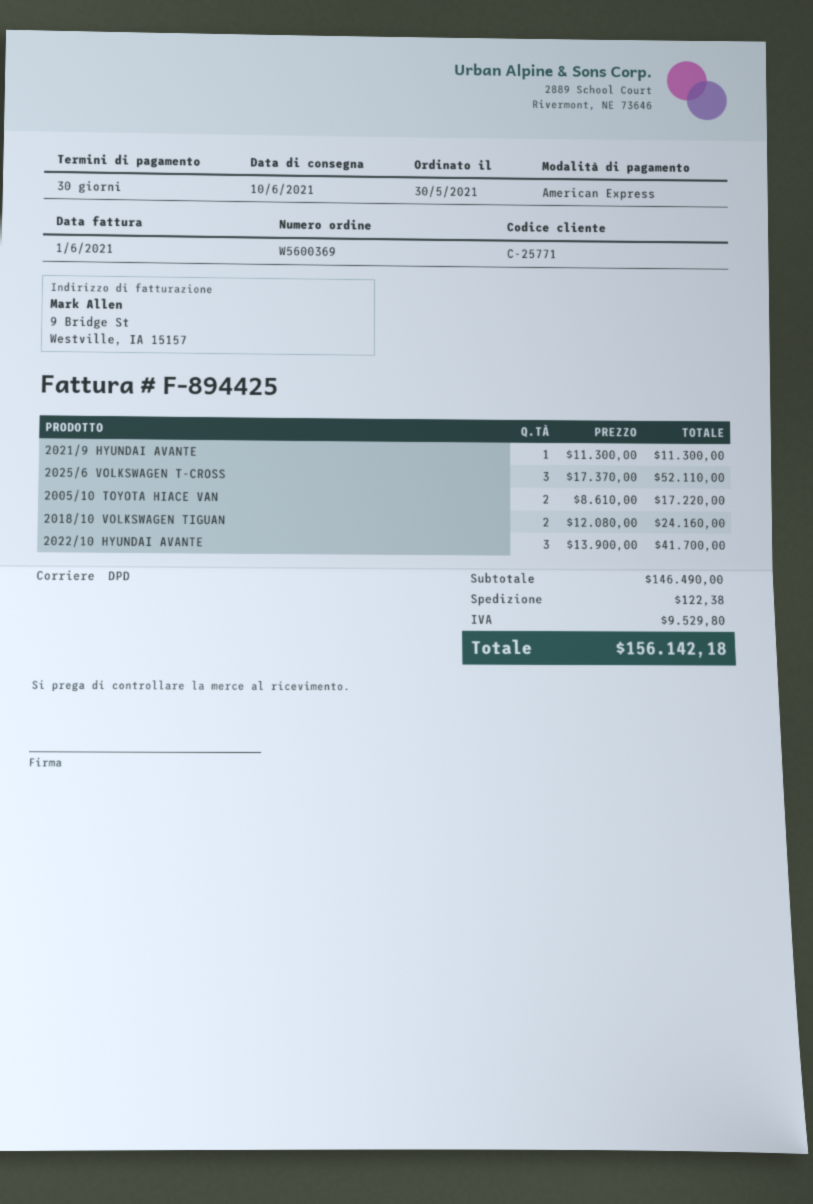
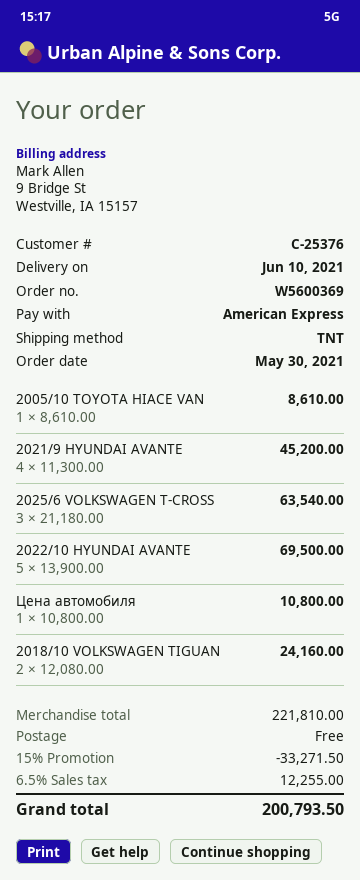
customer number: C-25771 -> C-25376
shipping method: DPD -> TNT
2021/9 HYUNDAI AVANTE: 1 x 11300.00 = 11300.00 -> 4 x 11300.00 = 45200.00
2025/6 VOLKSWAGEN T-CROSS: 3 x 17370.00 = 52110.00 -> 3 x 21180.00 = 63540.00
2005/10 TOYOTA HIACE VAN: 2 x 8610.00 = 17220.00 -> 1 x 8610.00 = 8610.00
2022/10 HYUNDAI AVANTE: 3 x 13900.00 = 41700.00 -> 5 x 13900.00 = 69500.00
Цена автомобиля: none -> 1 x 10800.00 = 10800.00
subtotal: 146490.00 -> 221810.00
discount: none -> 15% = 33271.50
shipping: 122.38 -> 0.00
tax: 9529.80 -> 12255.00
total: 156142.18 -> 200793.50

